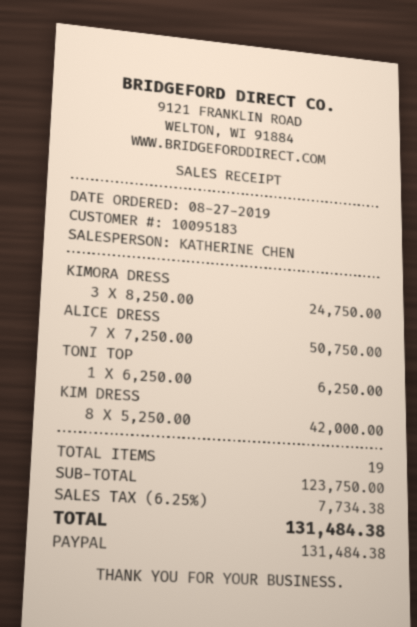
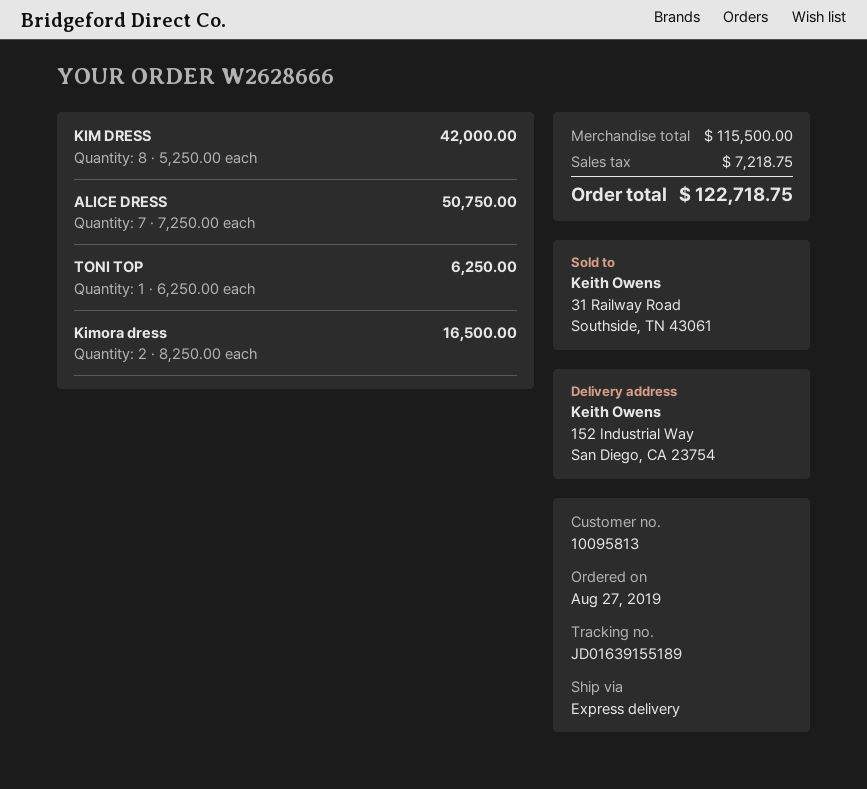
customer number: 10095183 -> 10095813
KIMORA DRESS: 3 x 8250.00 = 24750.00 -> 2 x 8250.00 = 16500.00
subtotal: 123750.00 -> 115500.00
tax: 7734.38 -> 7218.75
total: 131484.38 -> 122718.75

